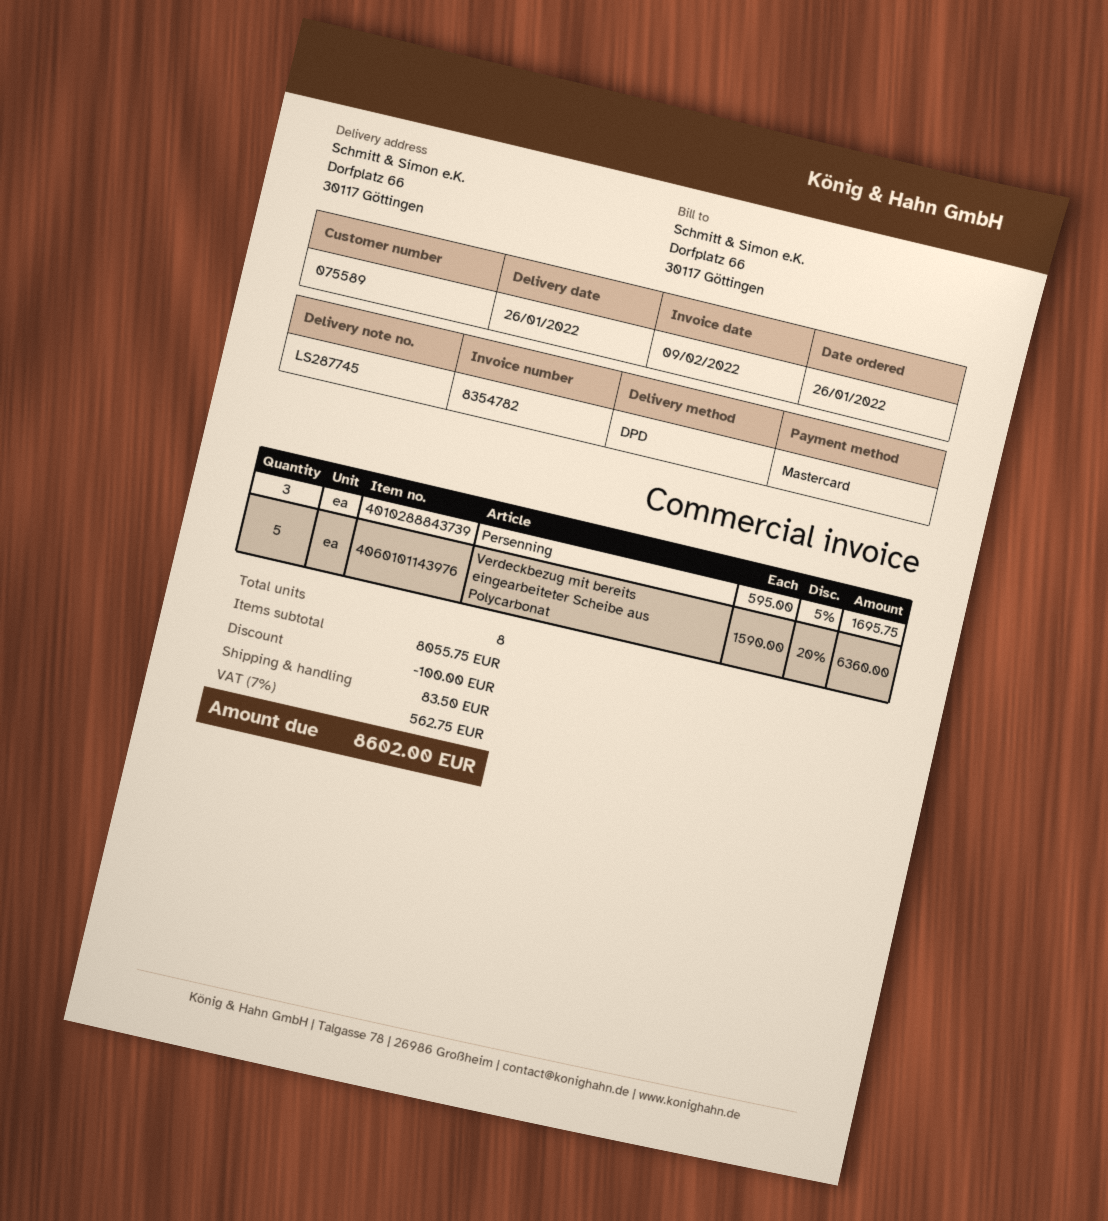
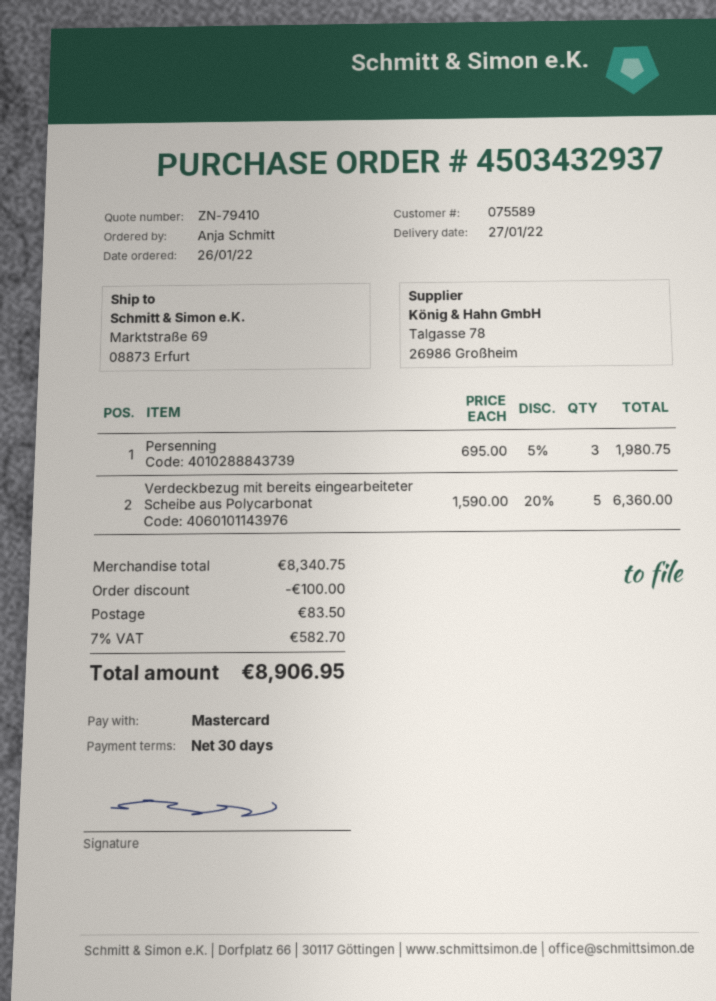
delivery date: 2022-01-26 -> 2022-01-27
ship to: Dorfplatz 66, 30117 Göttingen -> Marktstraße 69, 08873 Erfurt
Persenning: 3 x 595.00 - 5% = 1695.75 -> 3 x 695.00 - 5% = 1980.75
subtotal: 8055.75 -> 8340.75
tax: 7% = 562.75 -> 7% = 582.70
total: 8602.00 -> 8906.95

